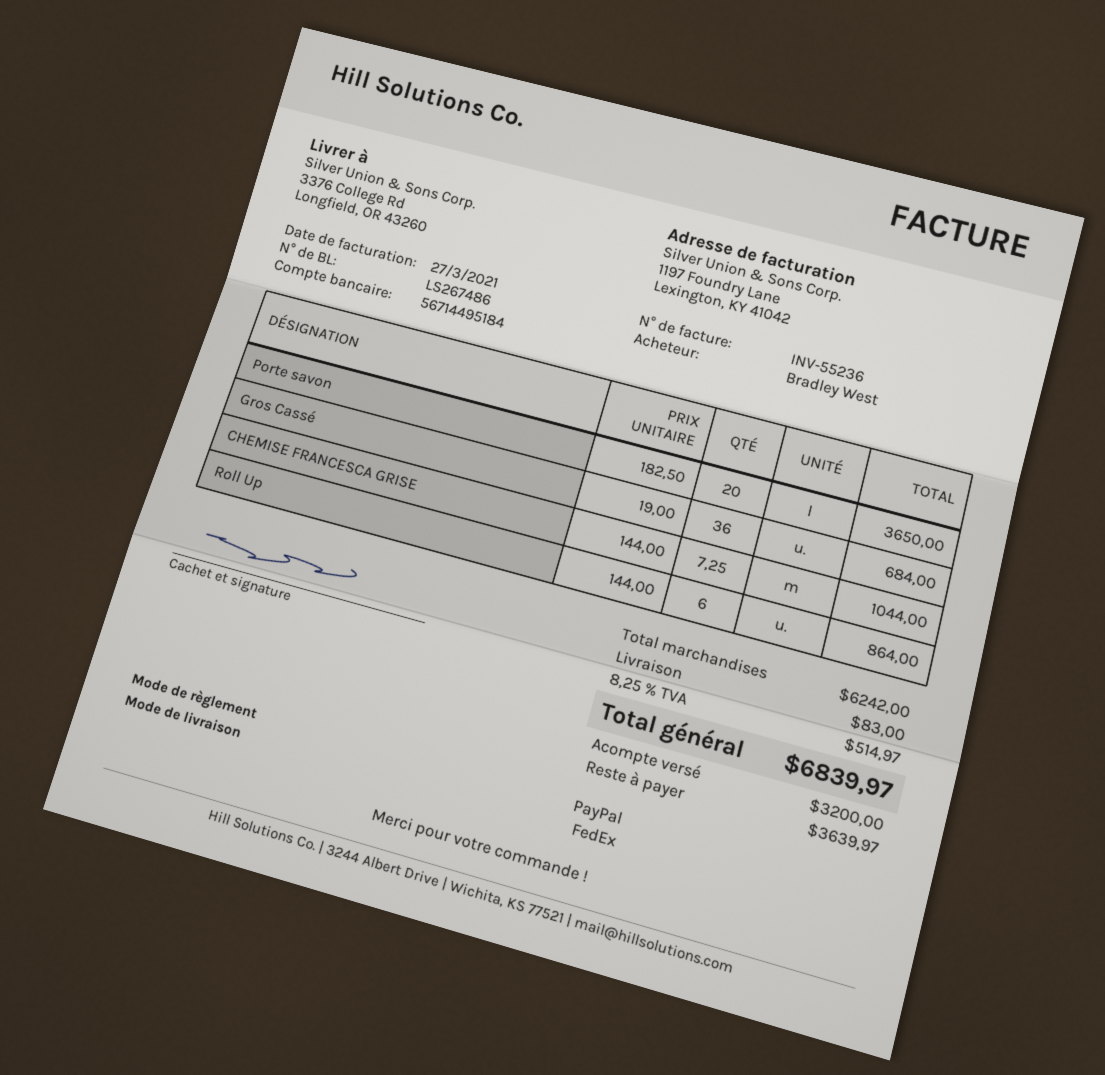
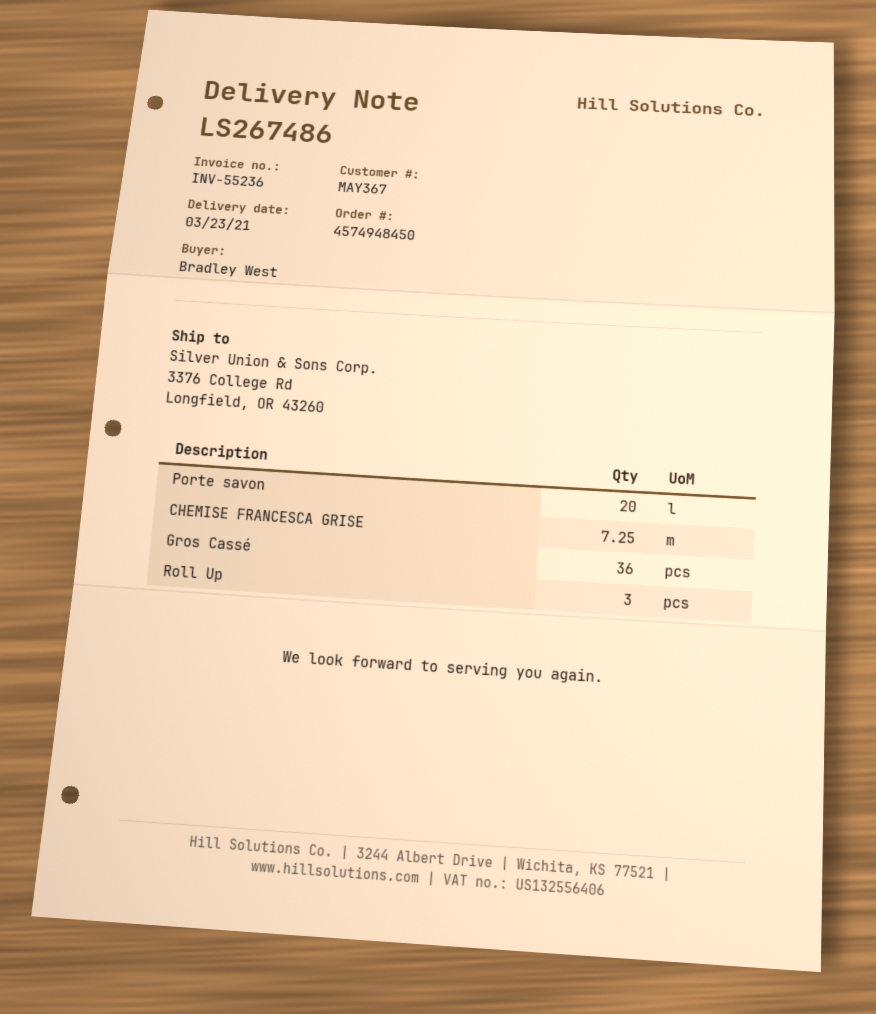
Roll Up: 6 -> 3

